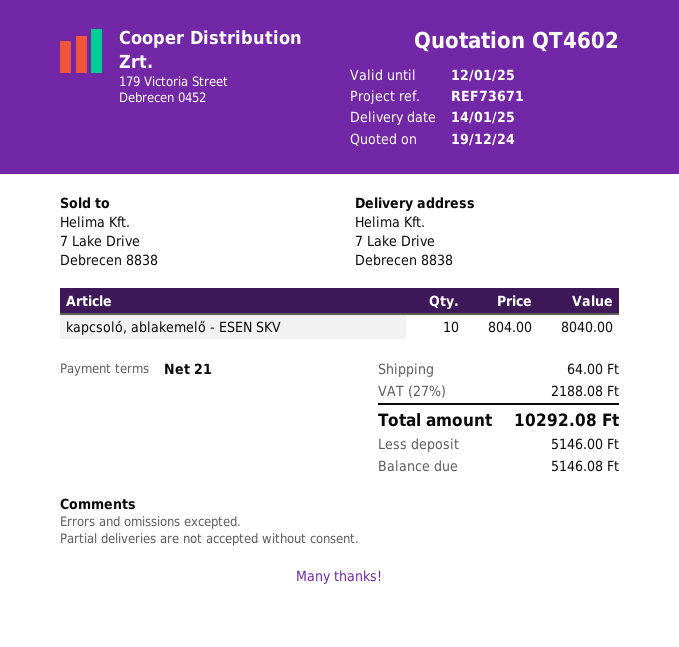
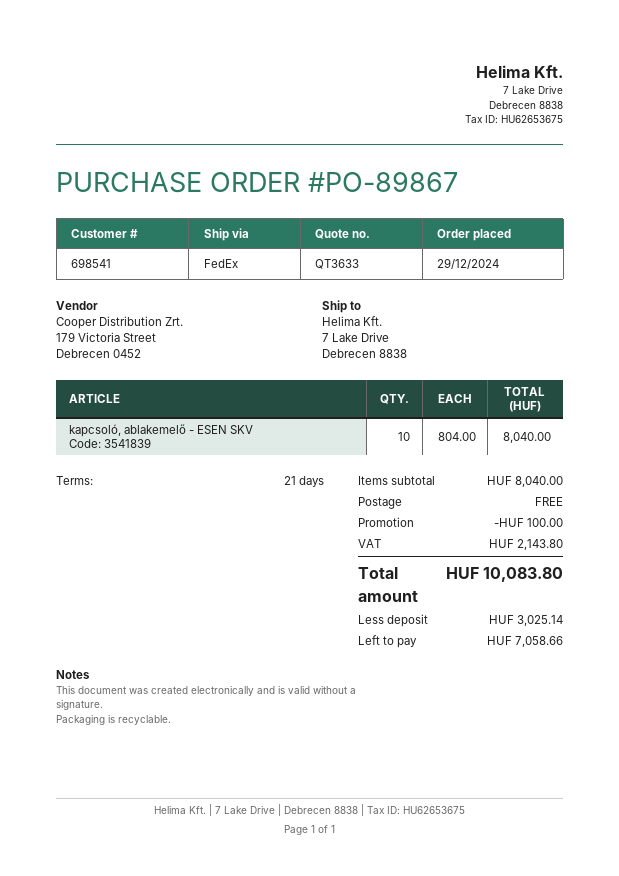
quote number: QT4602 -> QT3633
discount: none -> 100.00
shipping: 64.00 -> 0.00
tax: 2188.08 -> 2143.80
total: 10292.08 -> 10083.80
deposit: 5146.00 -> 3025.14
balance: 5146.08 -> 7058.66

